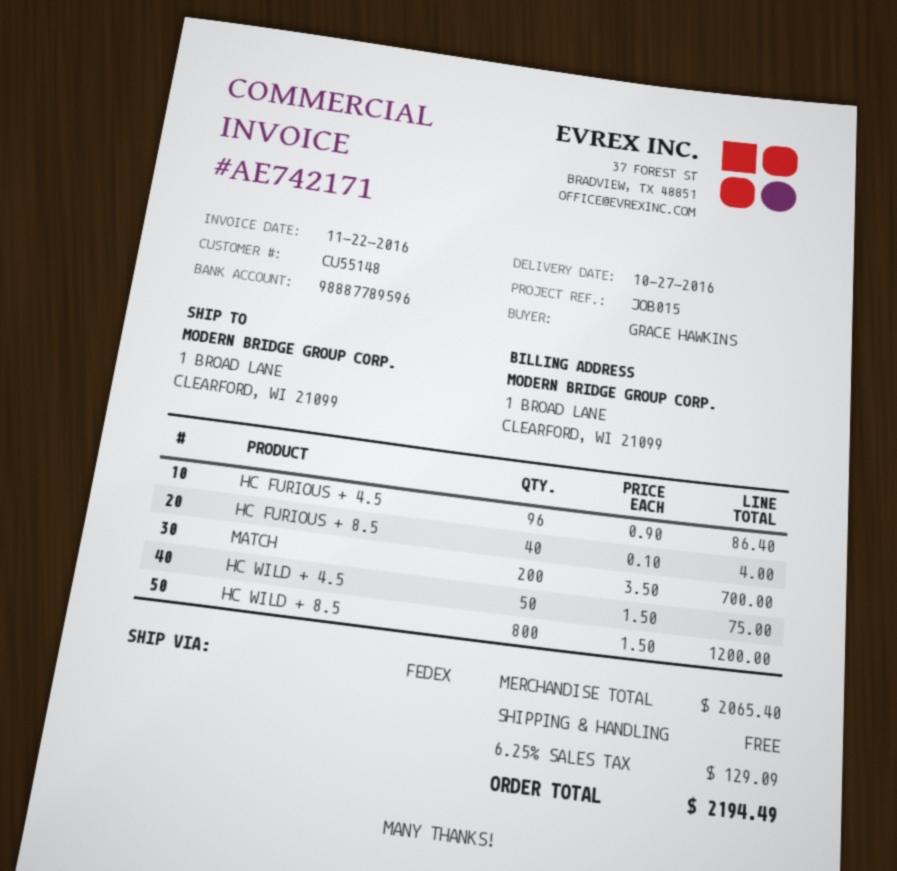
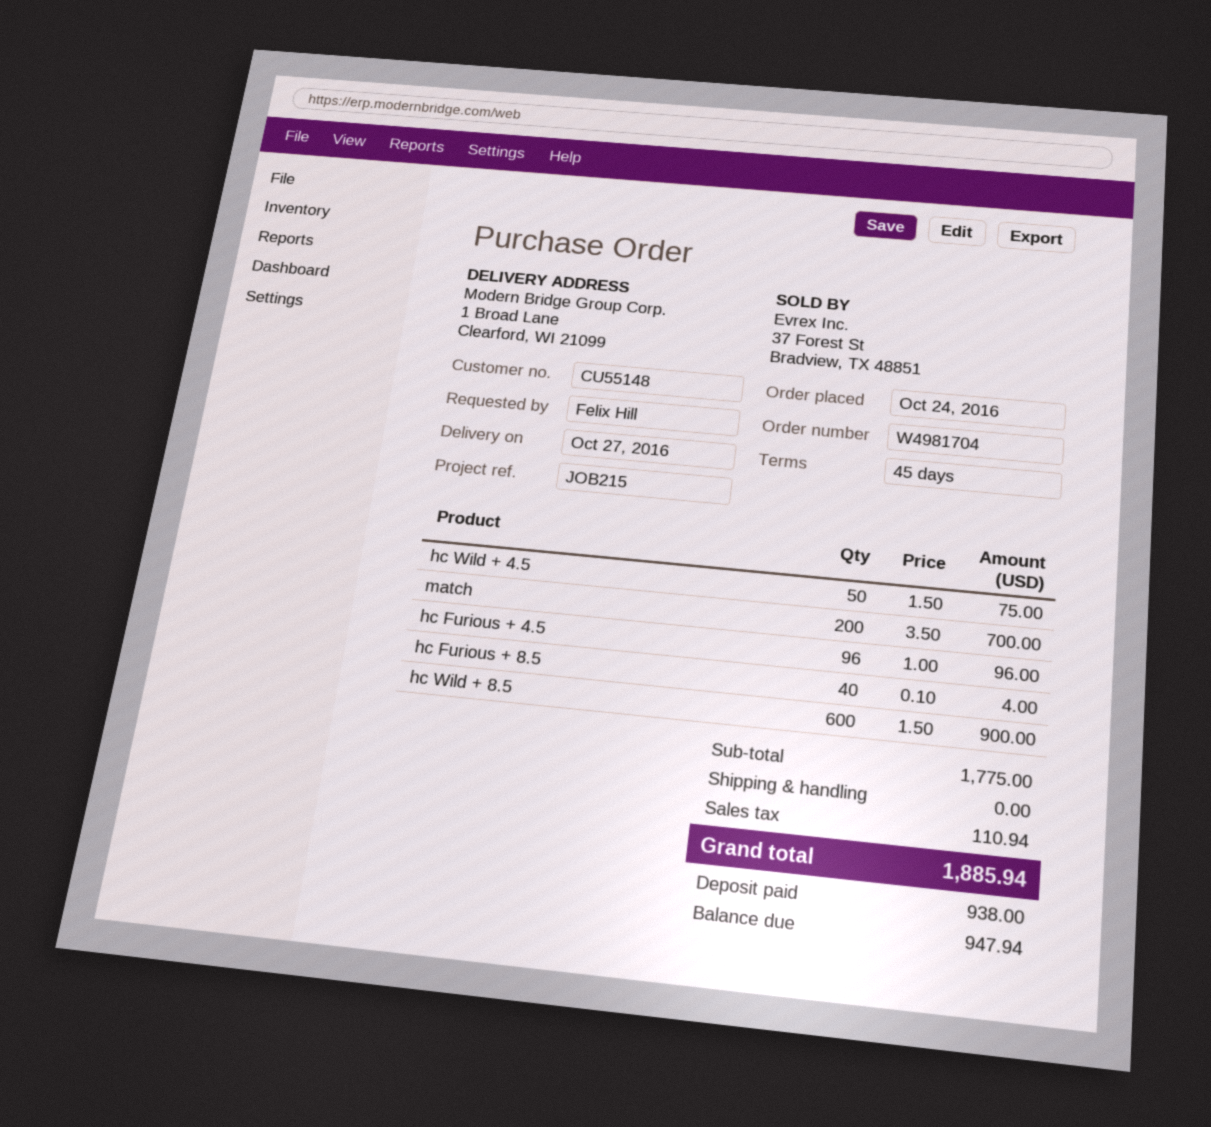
reference: JOB015 -> JOB215
ordered by: GRACE HAWKINS -> Felix Hill
HC FURIOUS + 4.5: 96 x 0.90 = 86.40 -> 96 x 1.00 = 96.00
HC WILD + 8.5: 800 x 1.50 = 1200.00 -> 600 x 1.50 = 900.00
subtotal: 2065.40 -> 1775.00
tax: 129.09 -> 110.94
total: 2194.49 -> 1885.94

